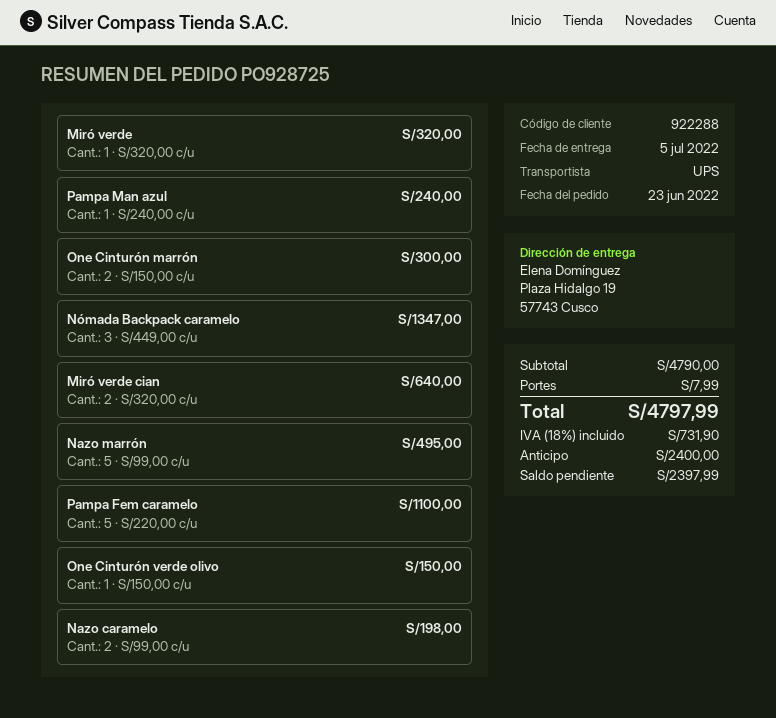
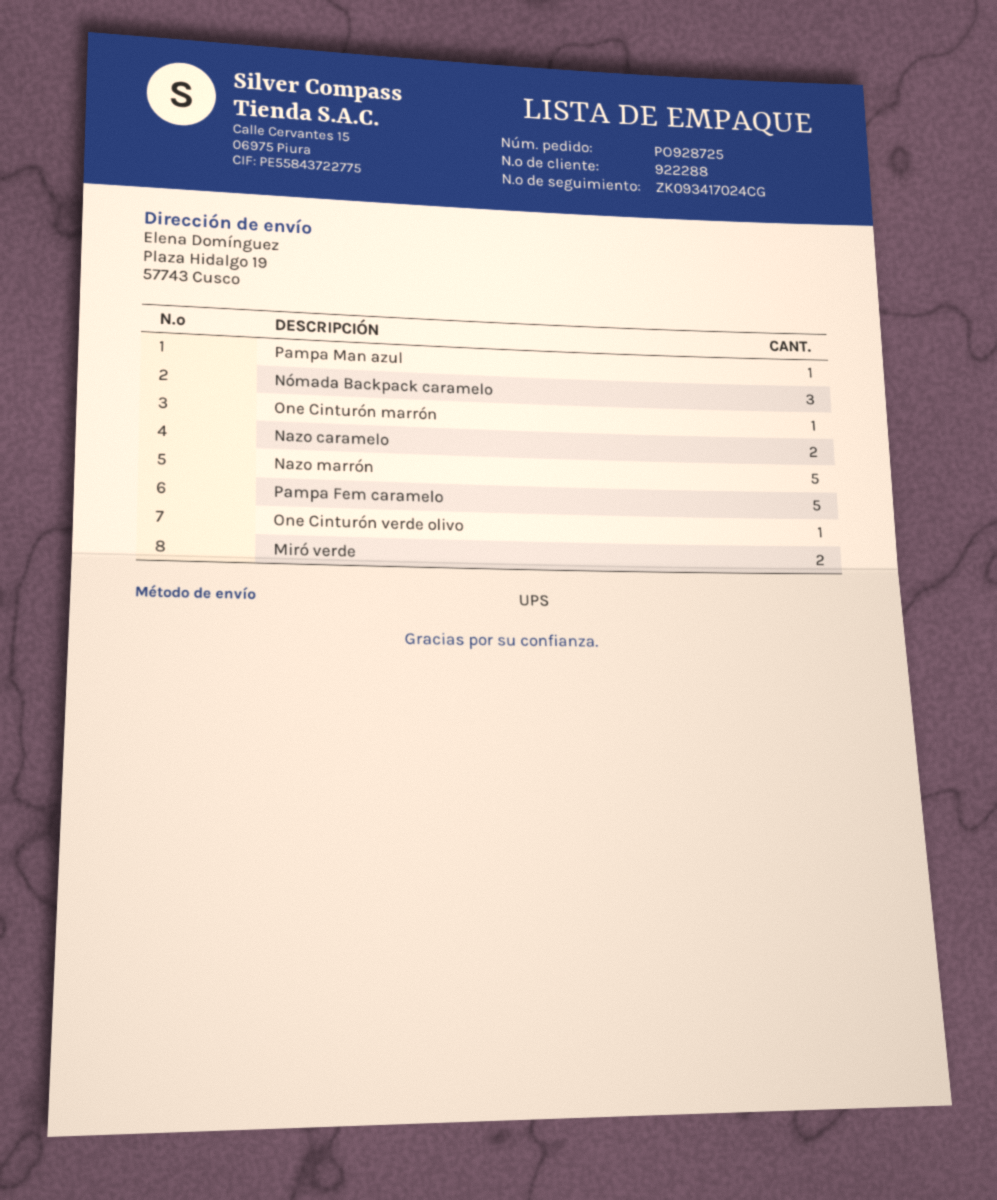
Miró verde: 1 -> 2
One Cinturón marrón: 2 -> 1
Miró verde cian: 2 -> none

